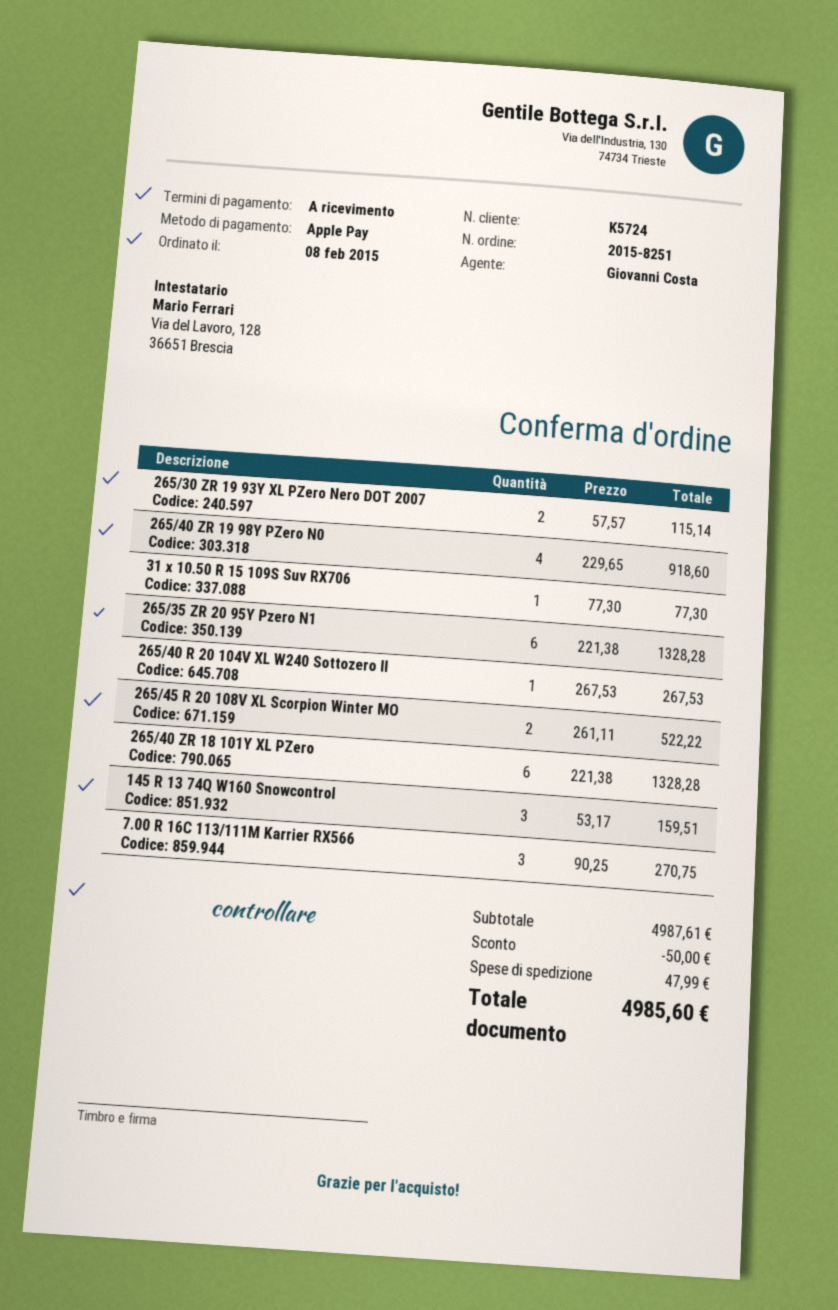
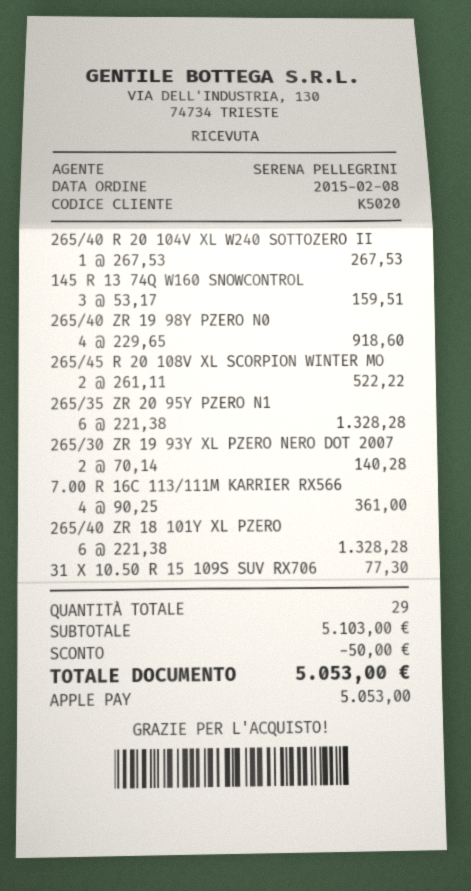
customer number: K5724 -> K5020
sales rep: Giovanni Costa -> SERENA PELLEGRINI
265/30 ZR 19 93Y XL PZero Nero DOT 2007: 2 x 57.57 = 115.14 -> 2 x 70.14 = 140.28
7.00 R 16C 113/111M Karrier RX566: 3 x 90.25 = 270.75 -> 4 x 90.25 = 361.00
subtotal: 4987.61 -> 5103.00
shipping: 47.99 -> none
total: 4985.60 -> 5053.00

